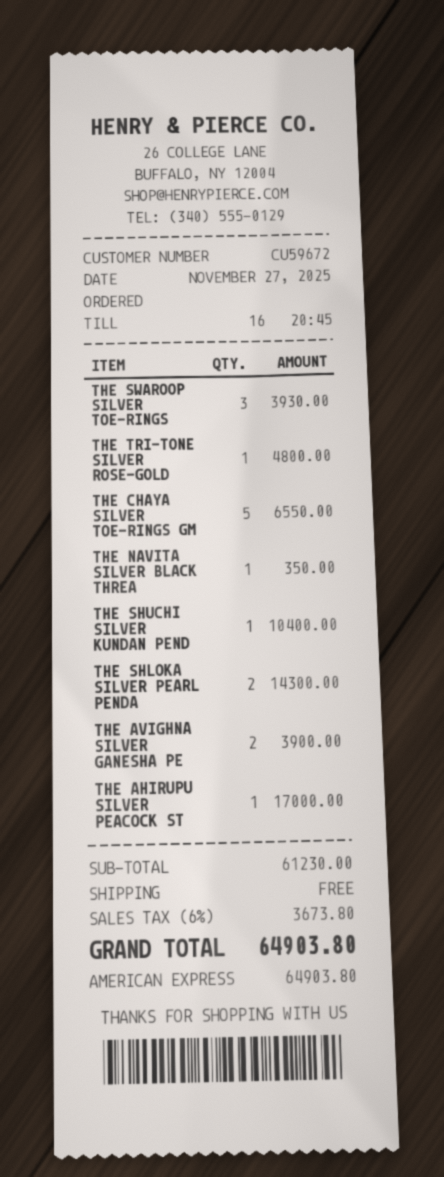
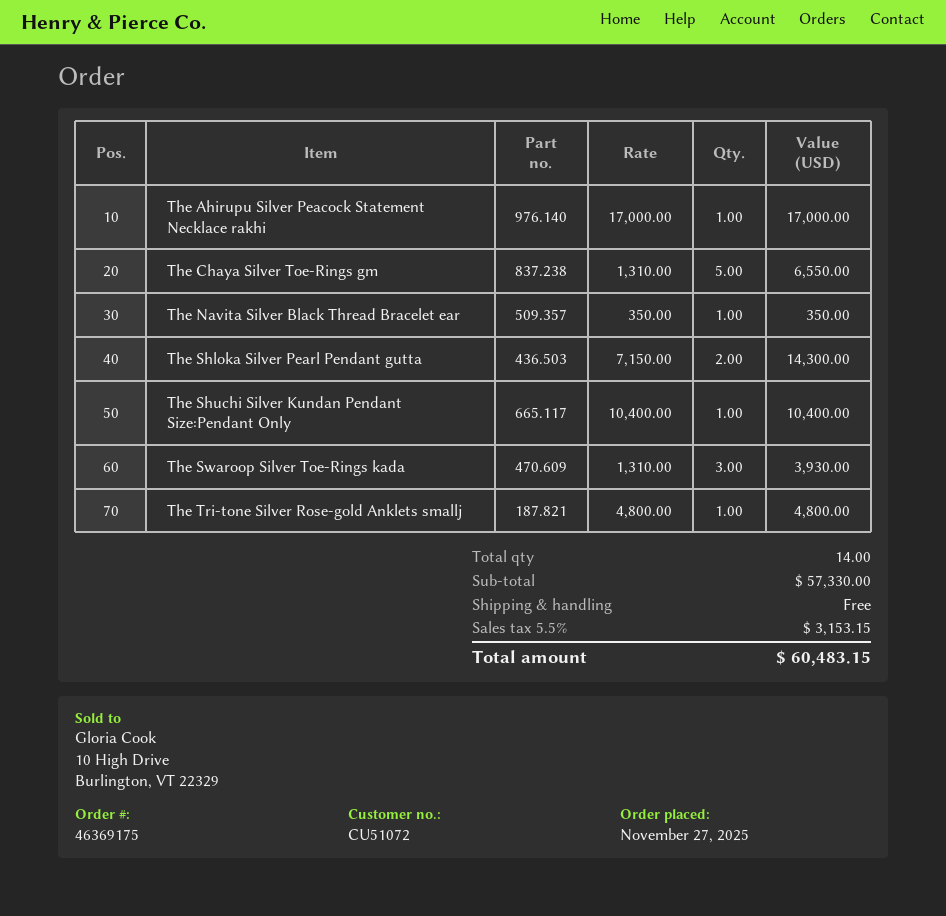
customer number: CU59672 -> CU51072
THE AVIGHNA SILVER GANESHA PE: 2 for 3900.00 -> none
subtotal: 61230.00 -> 57330.00
tax: 6% = 3673.80 -> 5.5% = 3153.15
total: 64903.80 -> 60483.15

